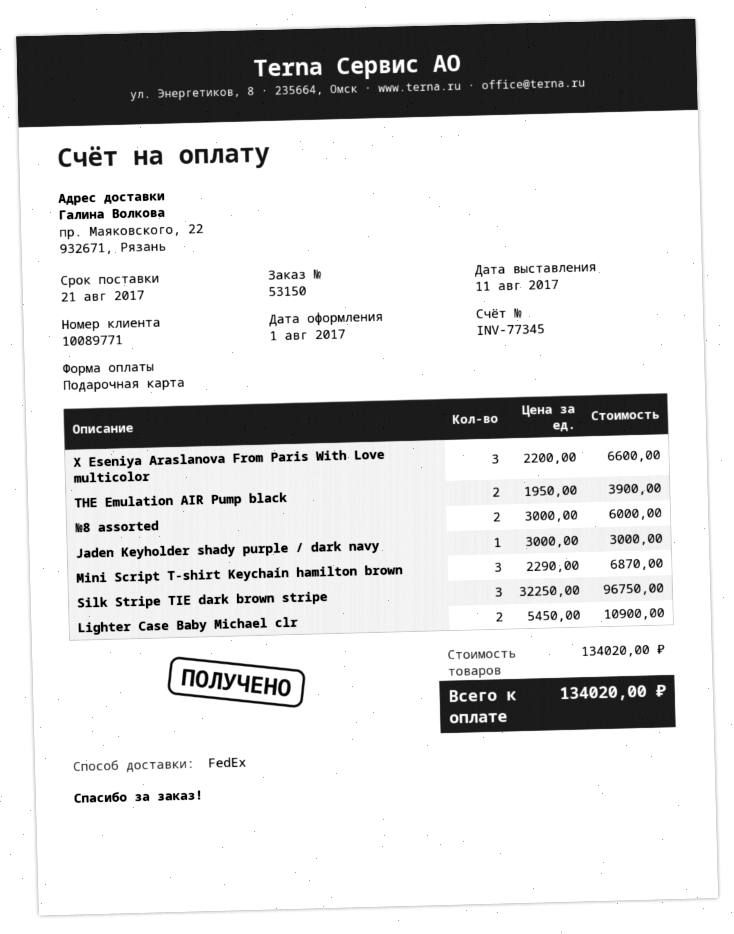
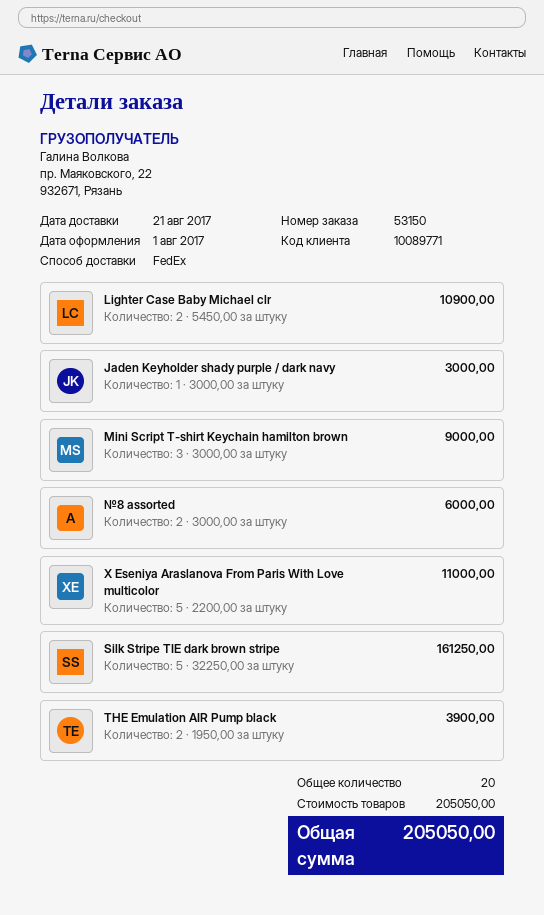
X Eseniya Araslanova From Paris With Love multicolor: 3 x 2200.00 = 6600.00 -> 5 x 2200.00 = 11000.00
Mini Script T-shirt Keychain hamilton brown: 3 x 2290.00 = 6870.00 -> 3 x 3000.00 = 9000.00
Silk Stripe TIE dark brown stripe: 3 x 32250.00 = 96750.00 -> 5 x 32250.00 = 161250.00
subtotal: 134020.00 -> 205050.00
total: 134020.00 -> 205050.00

